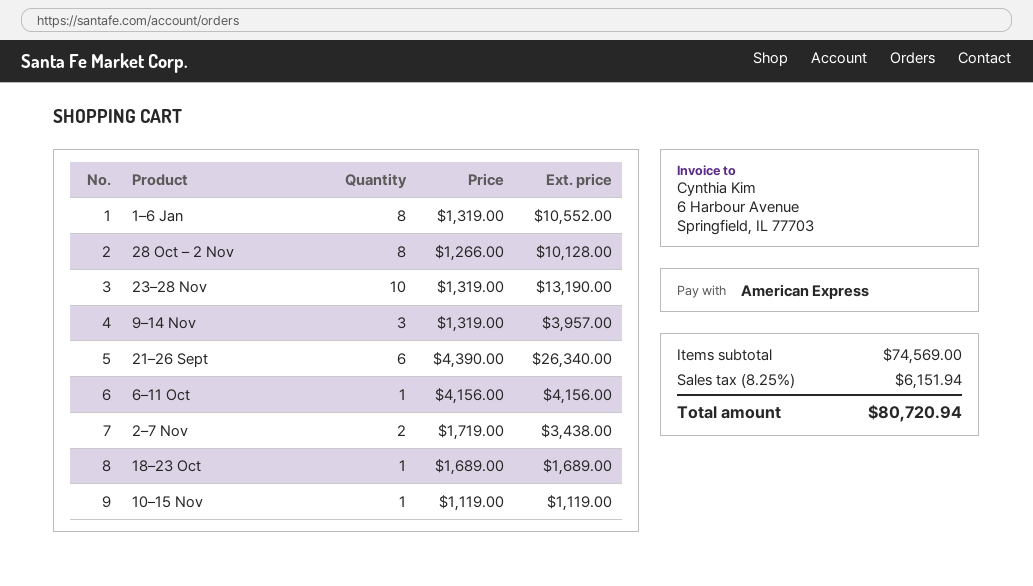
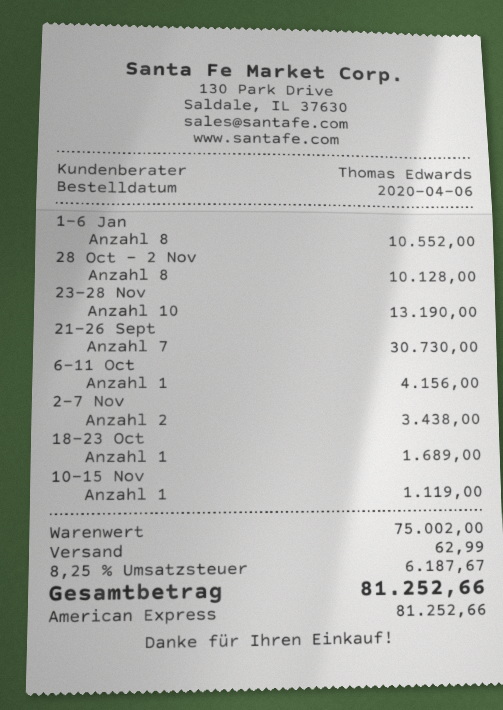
9–14 Nov: 3 for 3957.00 -> none
21–26 Sept: 6 for 26340.00 -> 7 for 30730.00
subtotal: 74569.00 -> 75002.00
shipping: none -> 62.99
tax: 8.25% = 6151.94 -> 8.25% = 6187.67
total: 80720.94 -> 81252.66

